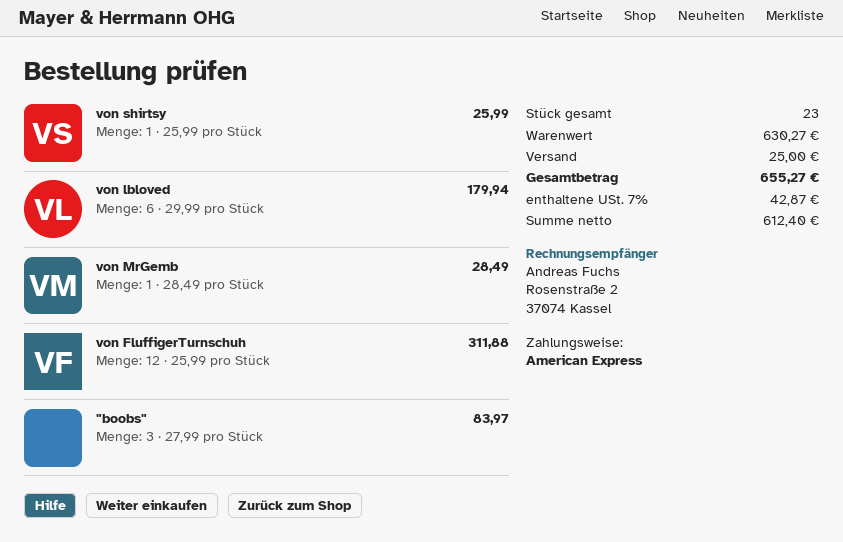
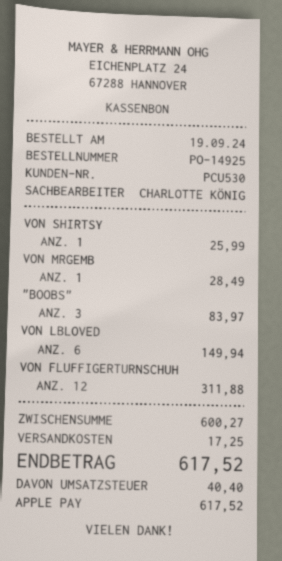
payment method: American Express -> Apple Pay
von lbloved: 6 for 179.94 -> 6 for 149.94
subtotal: 630.27 -> 600.27
shipping: 25.00 -> 17.25
tax: 42.87 -> 40.40
total: 655.27 -> 617.52

